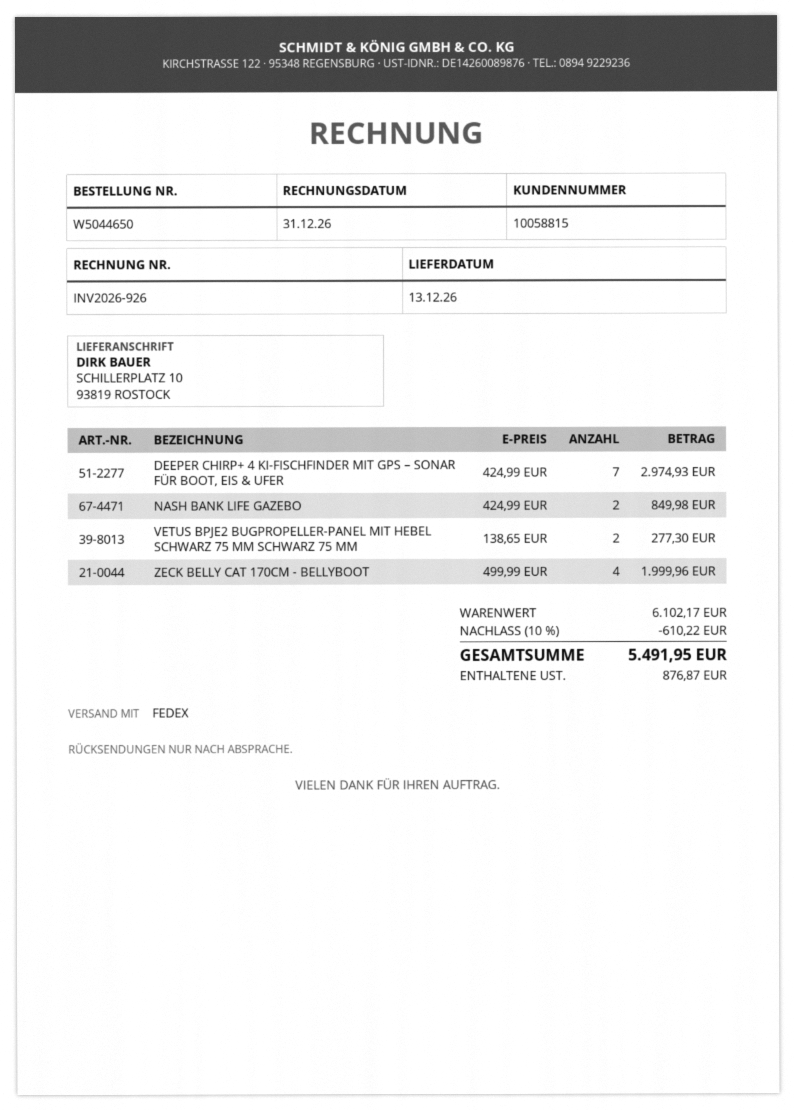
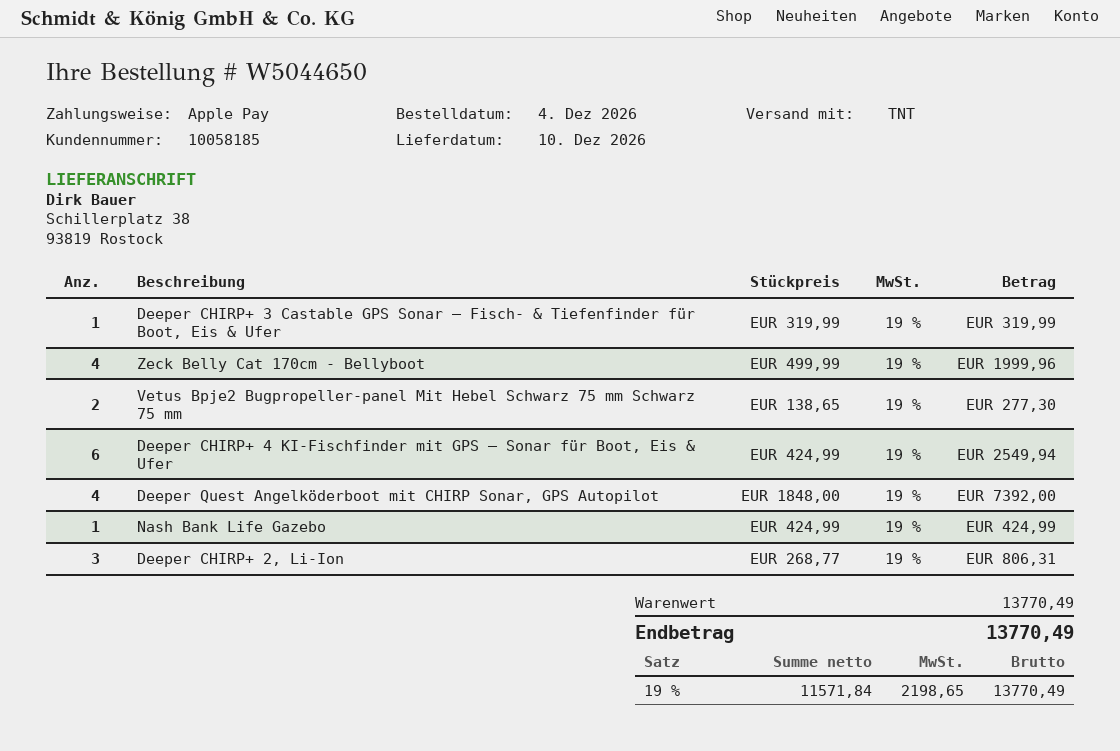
delivery date: 2026-12-13 -> 2026-12-10
customer number: 10058815 -> 10058185
shipping method: FedEx -> TNT
ship to: SCHILLERPLATZ 10, 93819 ROSTOCK -> Schillerplatz 38, 93819 Rostock
DEEPER CHIRP+ 4 KI-FISCHFINDER MIT GPS – SONAR FÜR BOOT, EIS & UFER: 7 x 424.99 = 2974.93 -> 6 x 424.99 = 2549.94
NASH BANK LIFE GAZEBO: 2 x 424.99 = 849.98 -> 1 x 424.99 = 424.99
Deeper CHIRP+ 3 Castable GPS Sonar – Fisch- & Tiefenfinder für Boot, Eis & Ufer: none -> 1 x 319.99 = 319.99
Deeper Quest Angelköderboot mit CHIRP Sonar, GPS Autopilot: none -> 4 x 1848.00 = 7392.00
Deeper CHIRP+ 2, Li-Ion: none -> 3 x 268.77 = 806.31
subtotal: 6102.17 -> 13770.49
discount: 10% = 610.22 -> none
tax: 876.87 -> 2198.65
total: 5491.95 -> 13770.49

